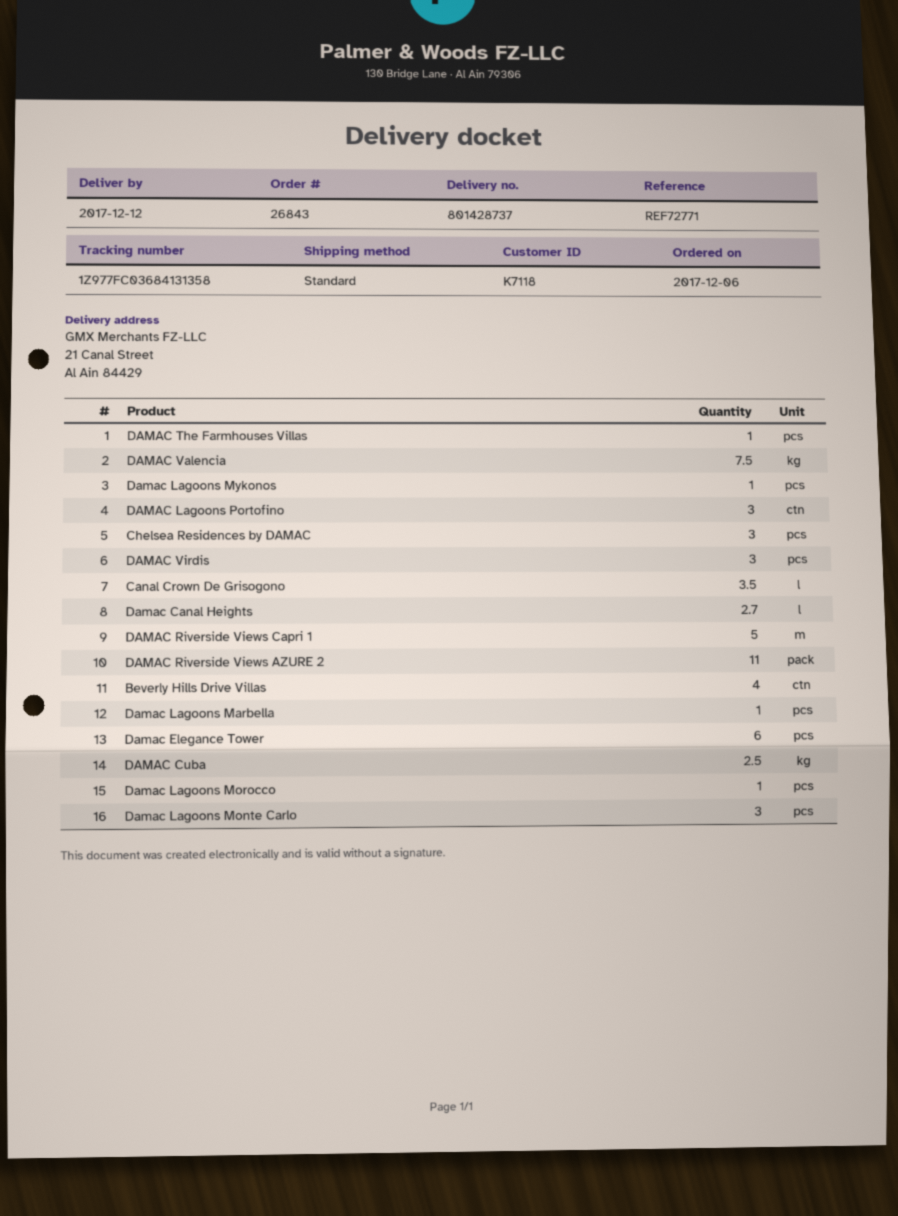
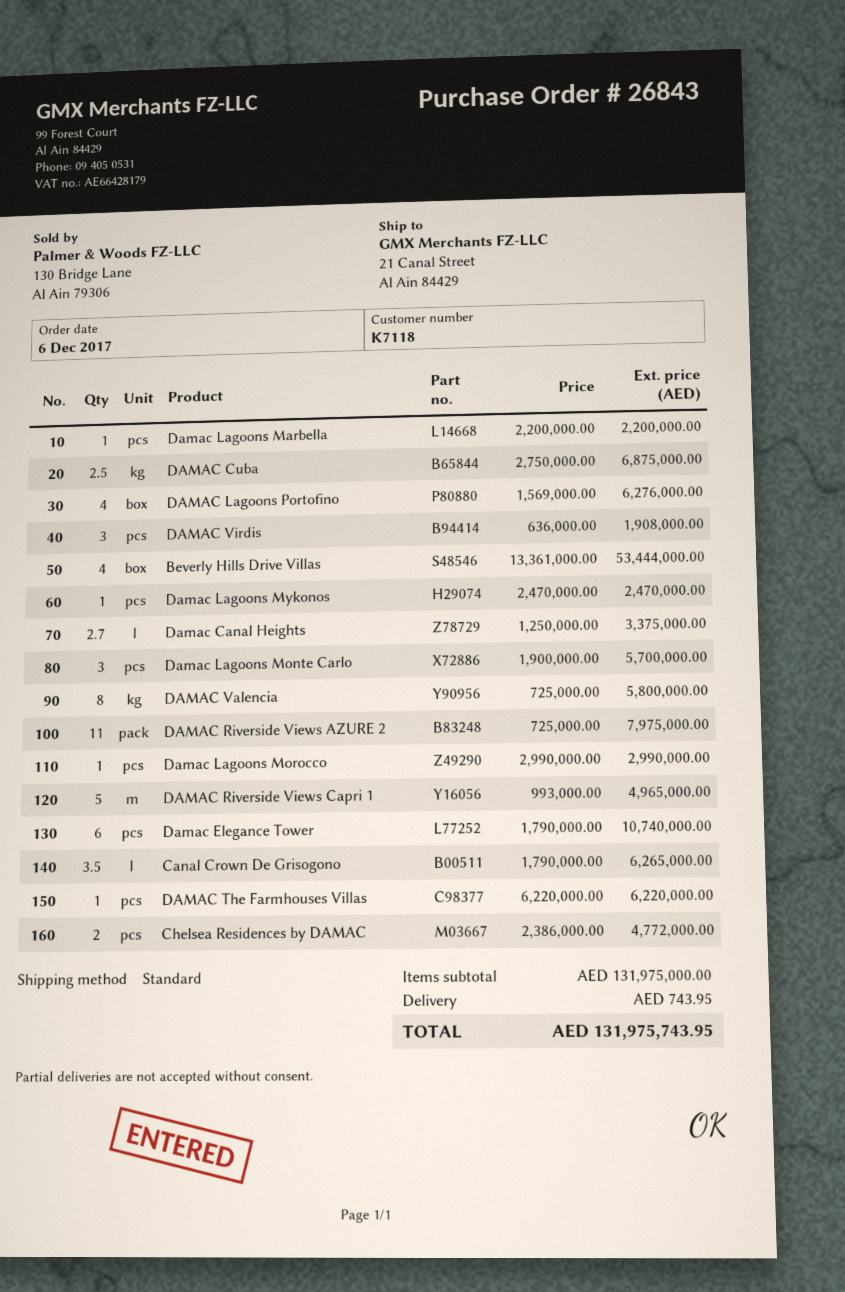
DAMAC Valencia: 7.5 -> 8
DAMAC Lagoons Portofino: 3 -> 4
Chelsea Residences by DAMAC: 3 -> 2

